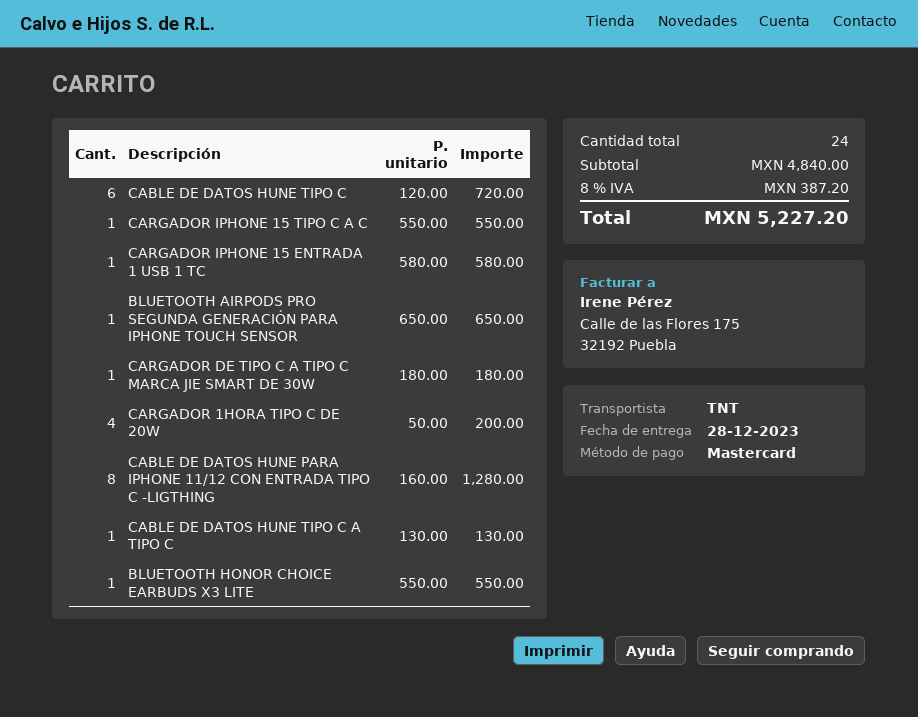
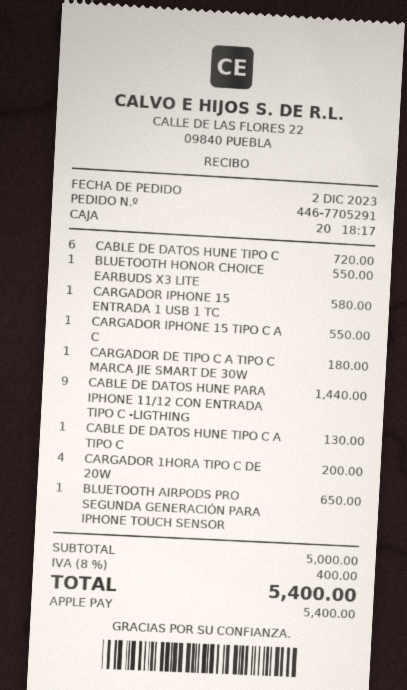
payment method: Mastercard -> Apple Pay
CABLE DE DATOS HUNE PARA IPHONE 11/12 CON ENTRADA TIPO C -LIGTHING: 8 for 1280.00 -> 9 for 1440.00
subtotal: 4840.00 -> 5000.00
tax: 8% = 387.20 -> 8% = 400.00
total: 5227.20 -> 5400.00

